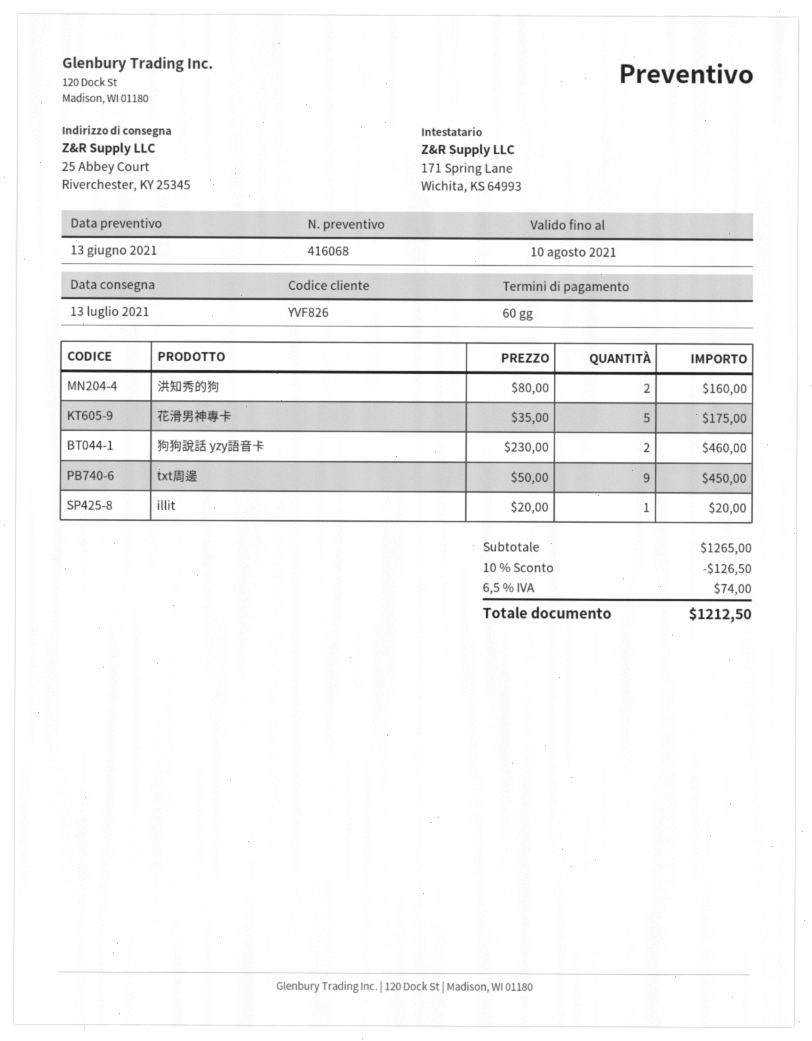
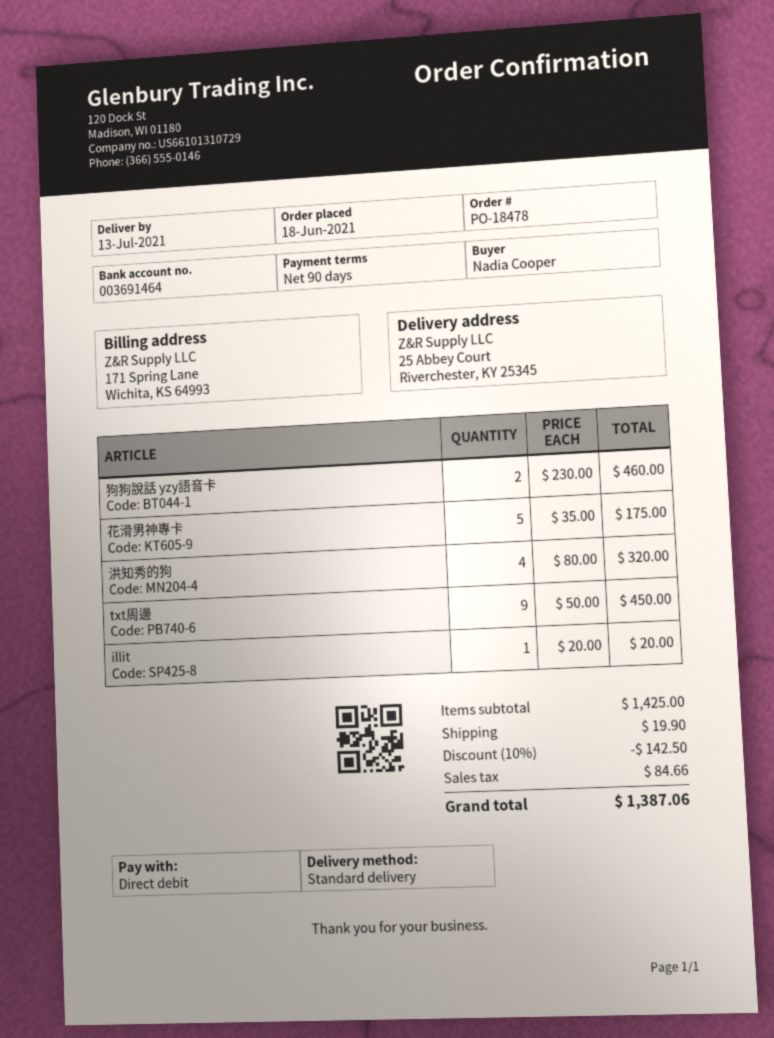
payment terms: 60 days -> 90 days
洪知秀的狗: 2 x 80.00 = 160.00 -> 4 x 80.00 = 320.00
subtotal: 1265.00 -> 1425.00
discount: 10% = 126.50 -> 10% = 142.50
shipping: none -> 19.90
tax: 74.00 -> 84.66
total: 1212.50 -> 1387.06

